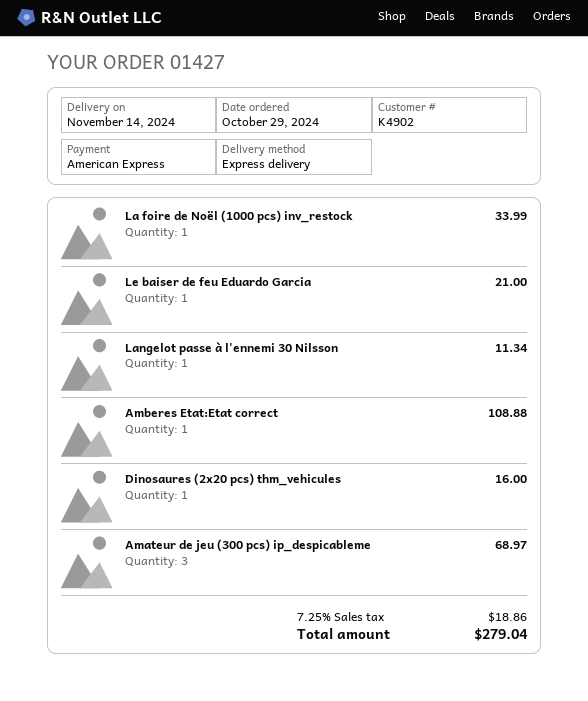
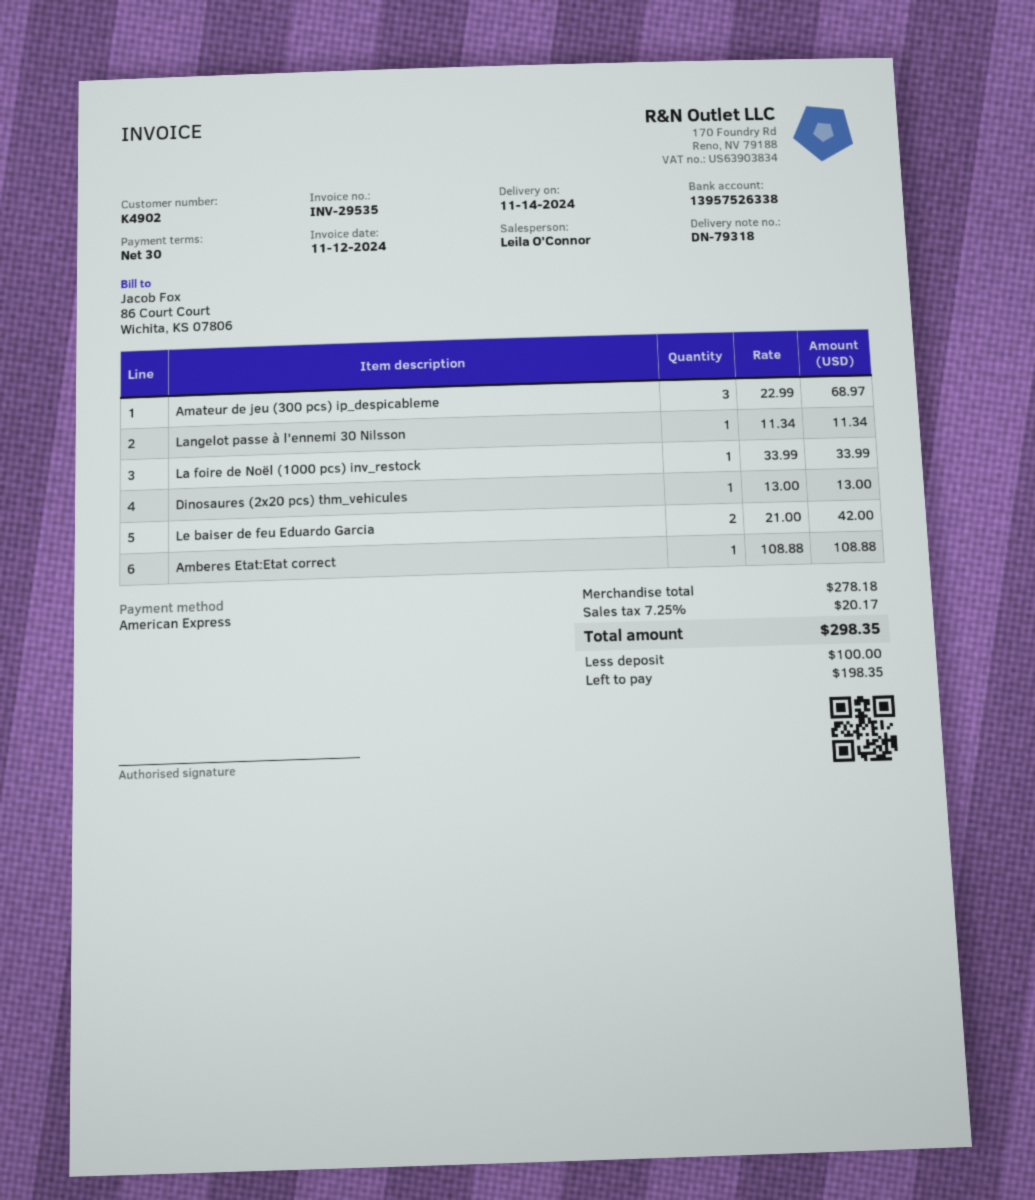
Le baiser de feu Eduardo Garcia: 1 for 21.00 -> 2 for 42.00
Dinosaures (2x20 pcs) thm_vehicules: 1 for 16.00 -> 1 for 13.00
tax: 7.25% = 18.86 -> 7.25% = 20.17
total: 279.04 -> 298.35

